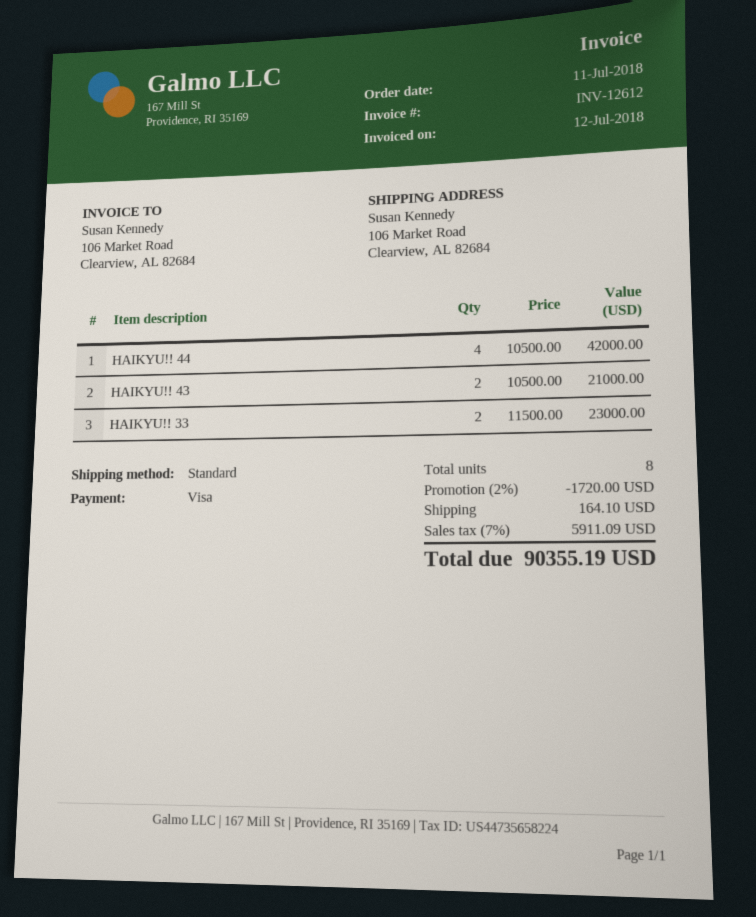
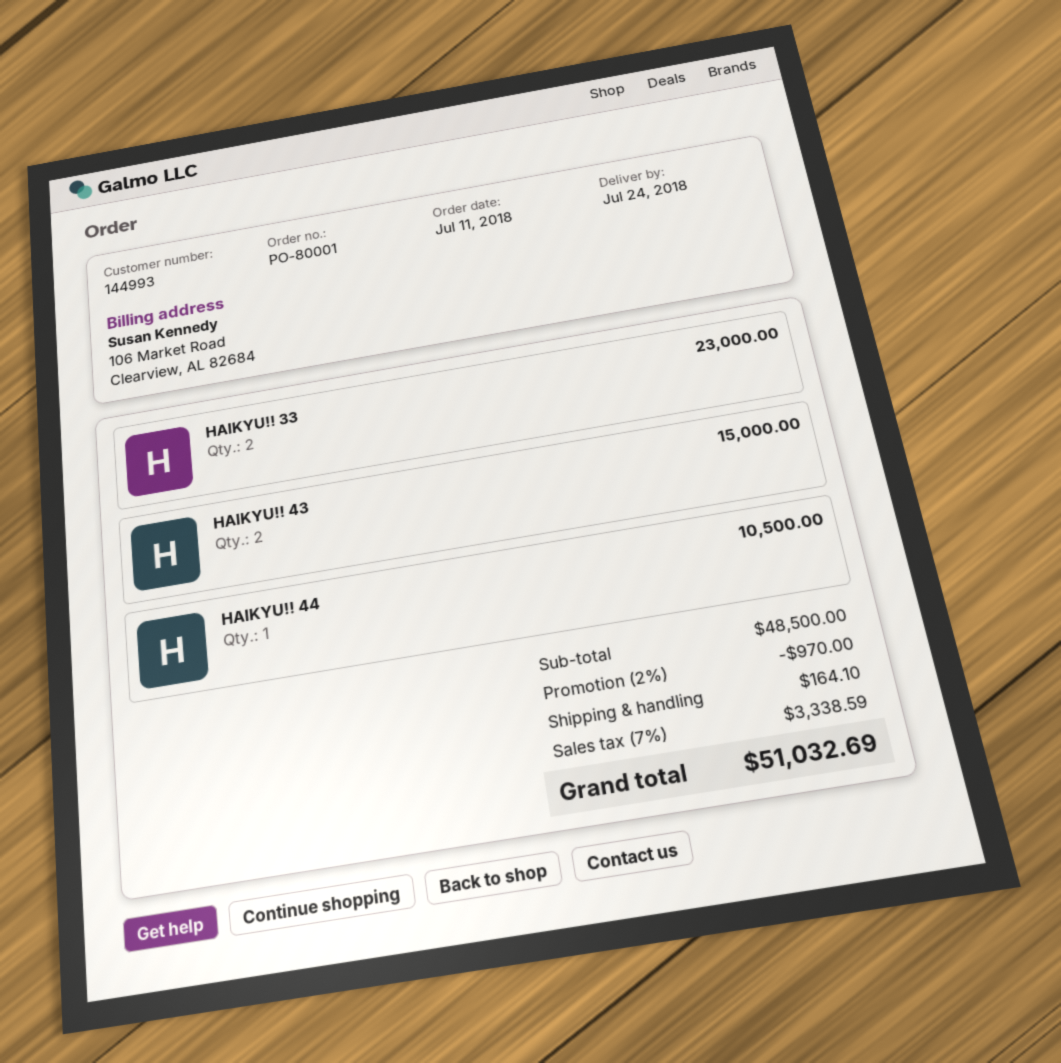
HAIKYU!! 44: 4 for 42000.00 -> 1 for 10500.00
HAIKYU!! 43: 2 for 21000.00 -> 2 for 15000.00
discount: 2% = 1720.00 -> 2% = 970.00
tax: 7% = 5911.09 -> 7% = 3338.59
total: 90355.19 -> 51032.69

